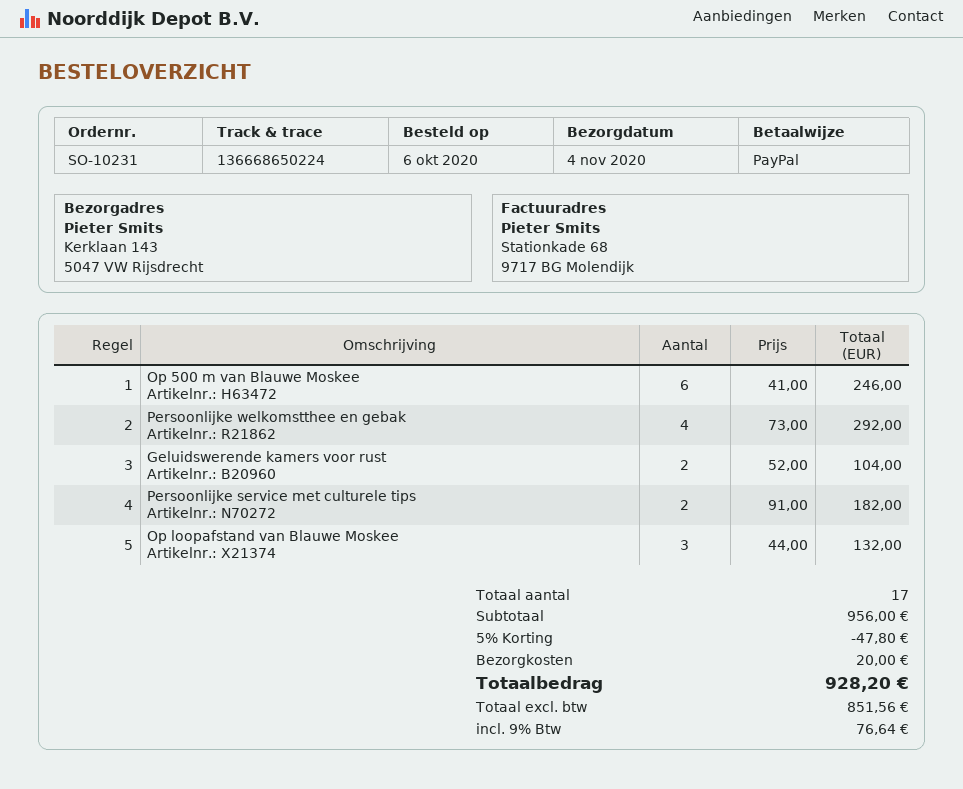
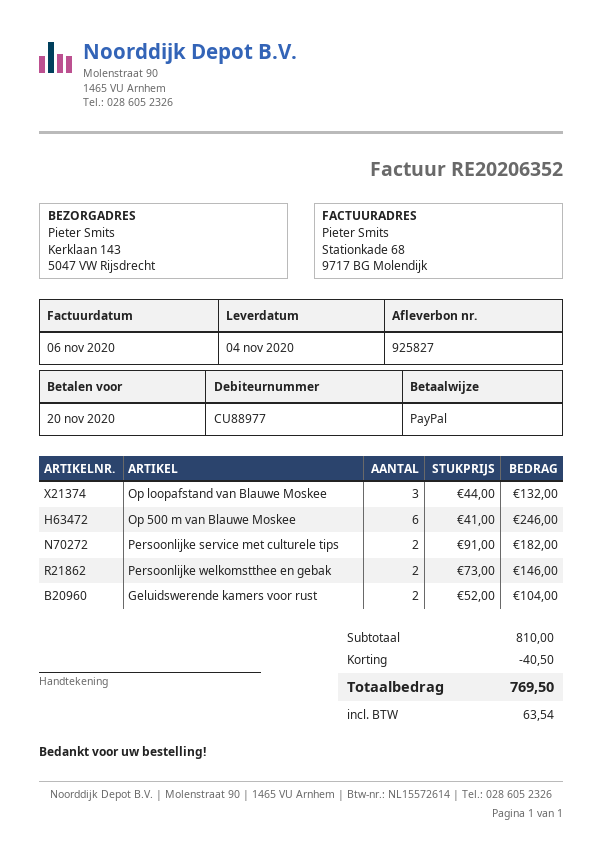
Persoonlijke welkomstthee en gebak: 4 x 73.00 = 292.00 -> 2 x 73.00 = 146.00
subtotal: 956.00 -> 810.00
discount: 47.80 -> 40.50
shipping: 20.00 -> none
tax: 76.64 -> 63.54
total: 928.20 -> 769.50

